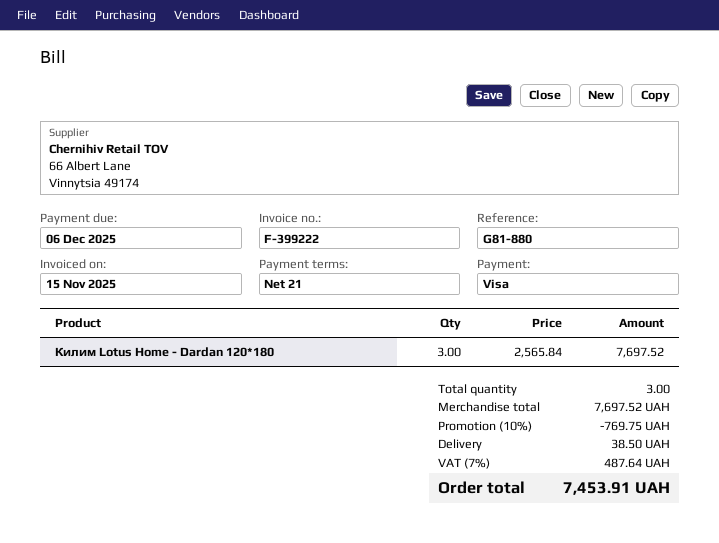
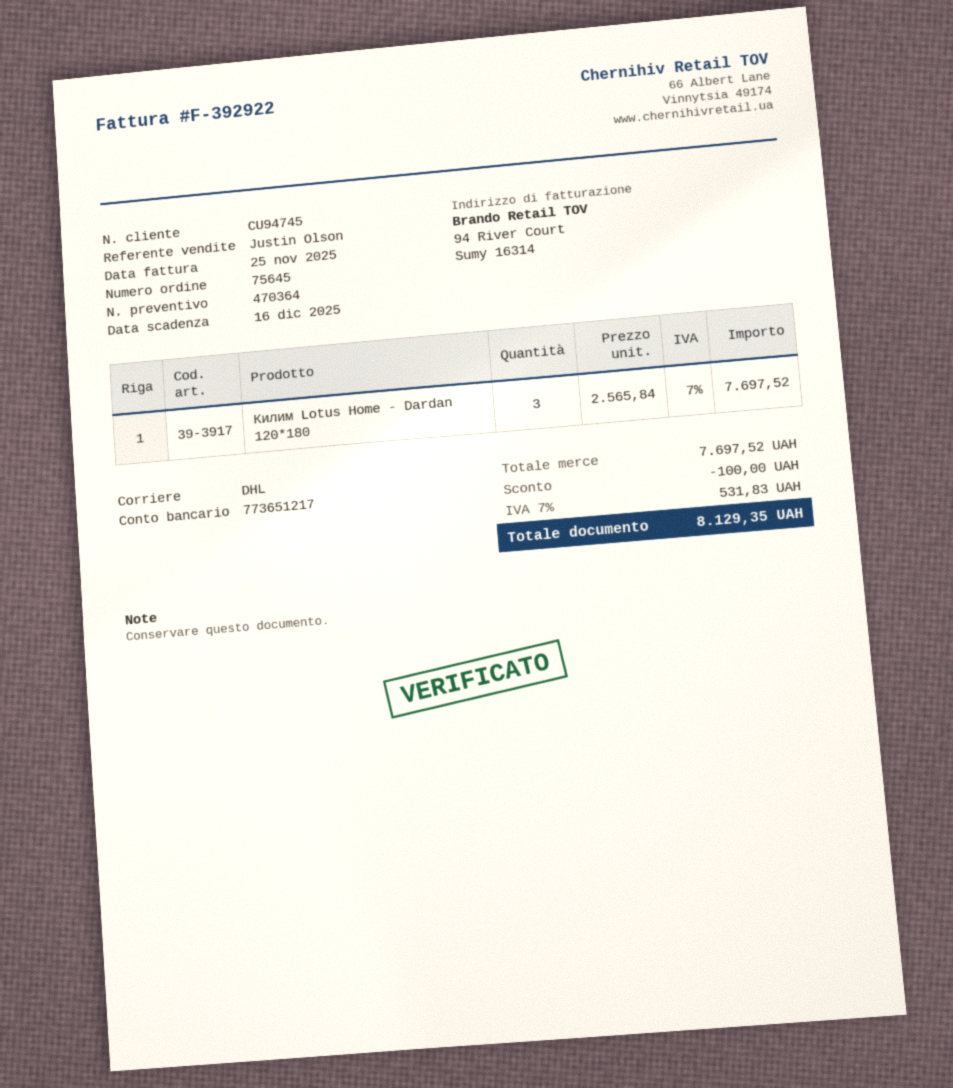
invoice number: F-399222 -> F-392922
invoice date: 2025-11-15 -> 2025-11-25
due date: 2025-12-06 -> 2025-12-16
discount: 769.75 -> 100.00
shipping: 38.50 -> none
tax: 7% = 487.64 -> 7% = 531.83
total: 7453.91 -> 8129.35

